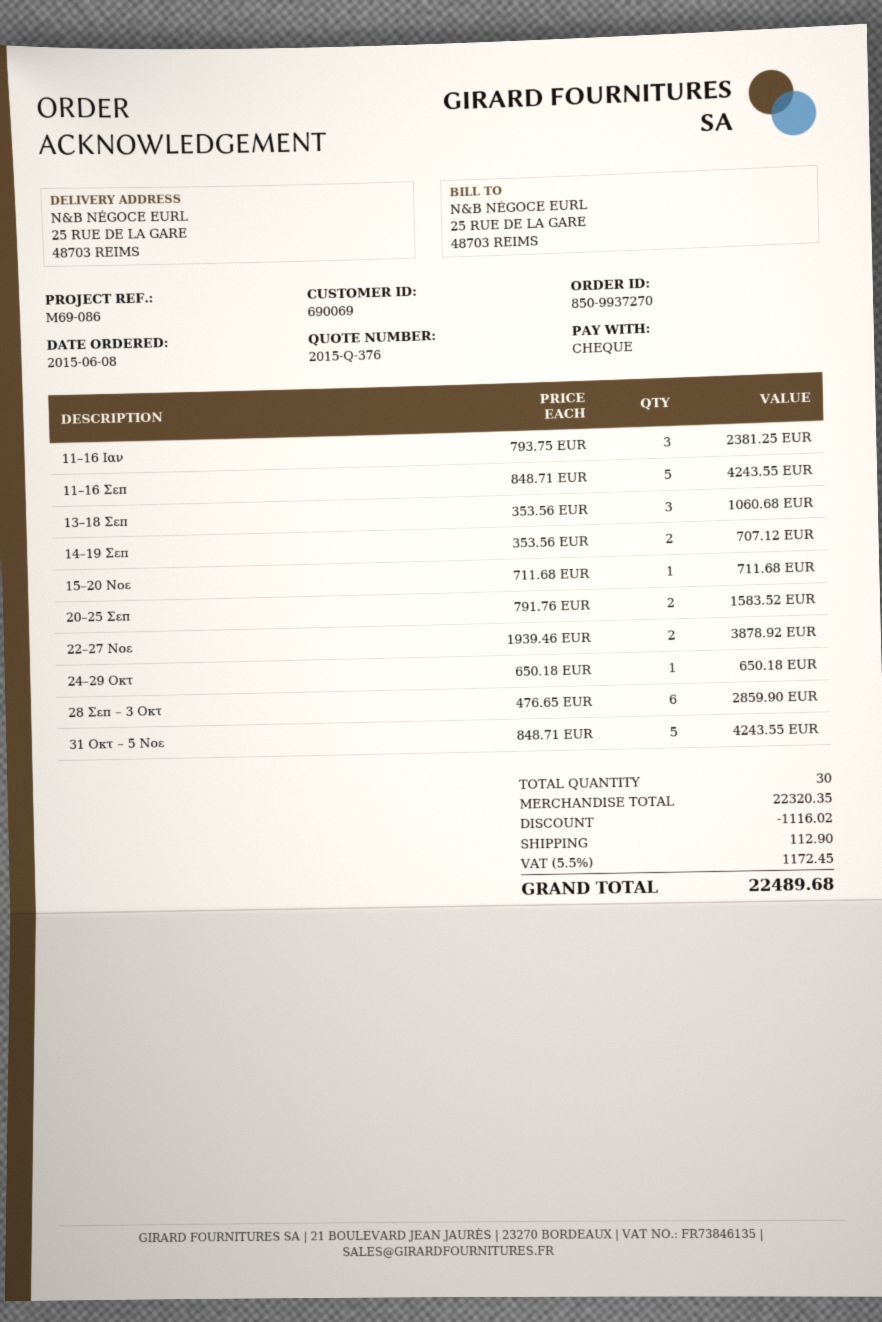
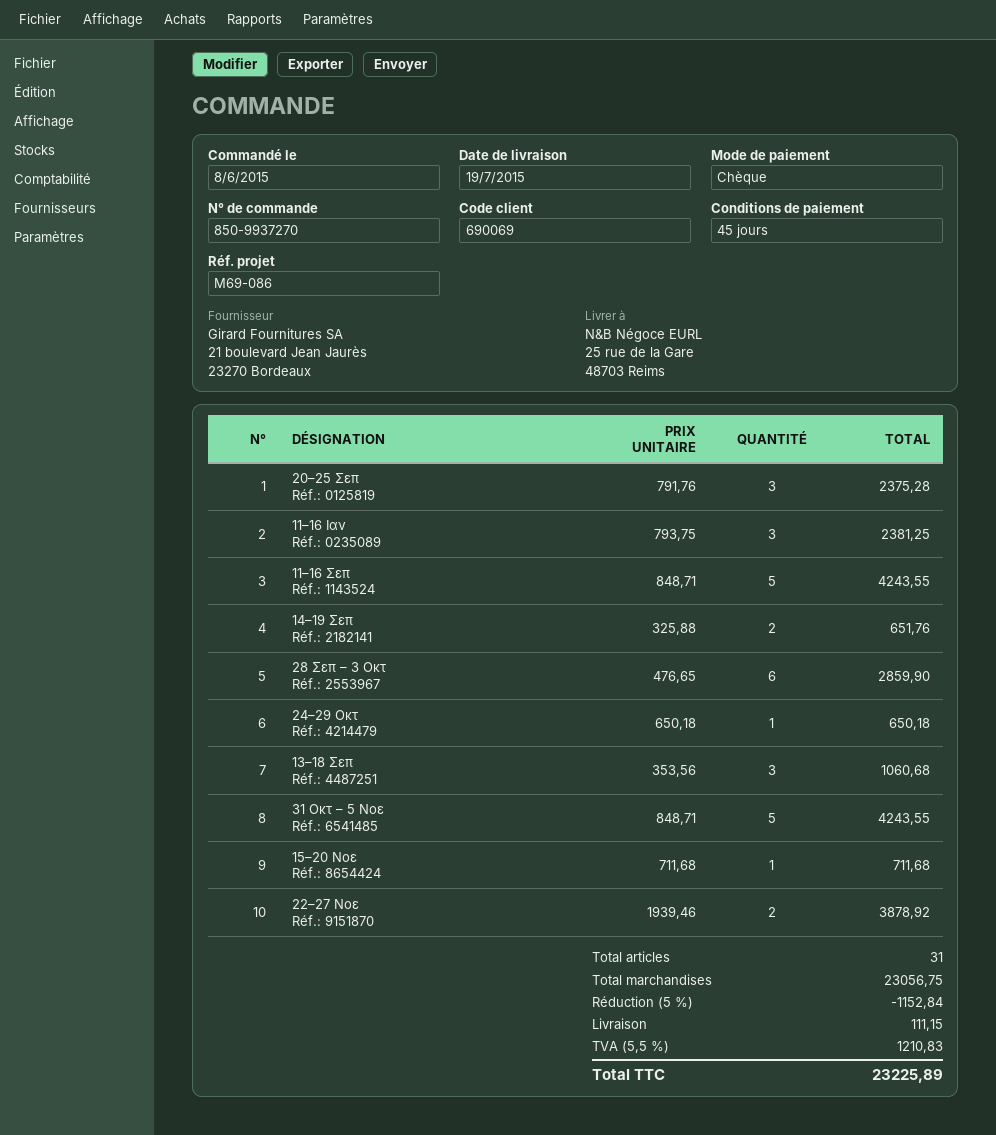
14–19 Σεπ: 2 x 353.56 = 707.12 -> 2 x 325.88 = 651.76
20–25 Σεπ: 2 x 791.76 = 1583.52 -> 3 x 791.76 = 2375.28
total quantity: 30 -> 31
subtotal: 22320.35 -> 23056.75
discount: 1116.02 -> 1152.84
shipping: 112.90 -> 111.15
tax: 5.5% = 1172.45 -> 5.5% = 1210.83
total: 22489.68 -> 23225.89

